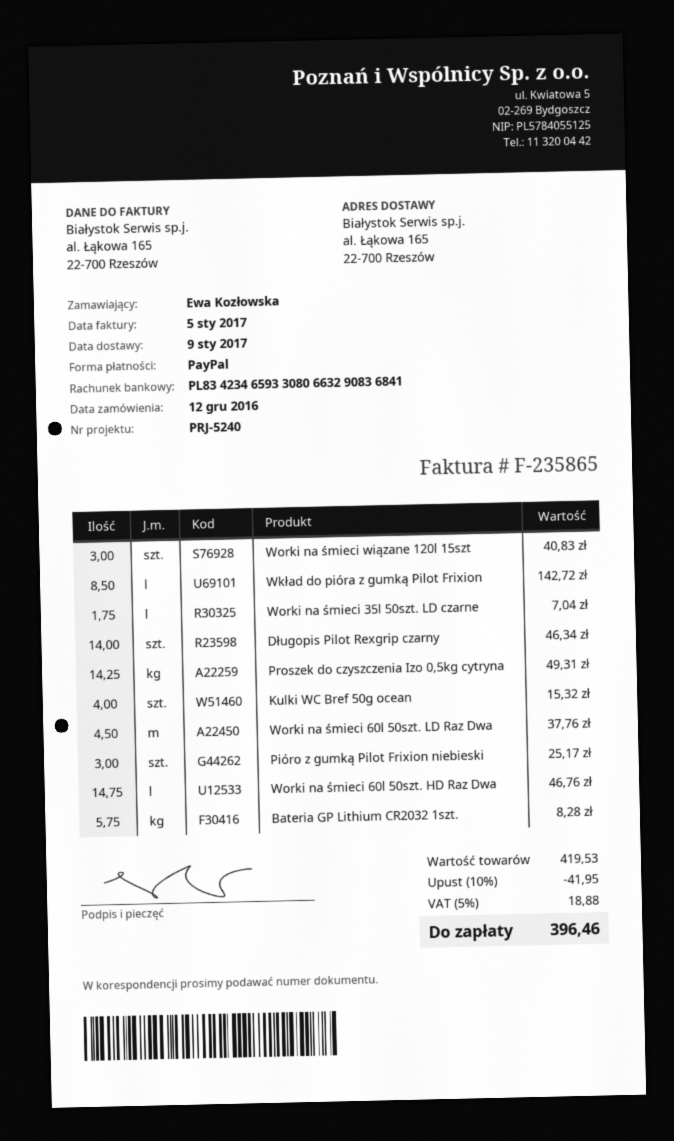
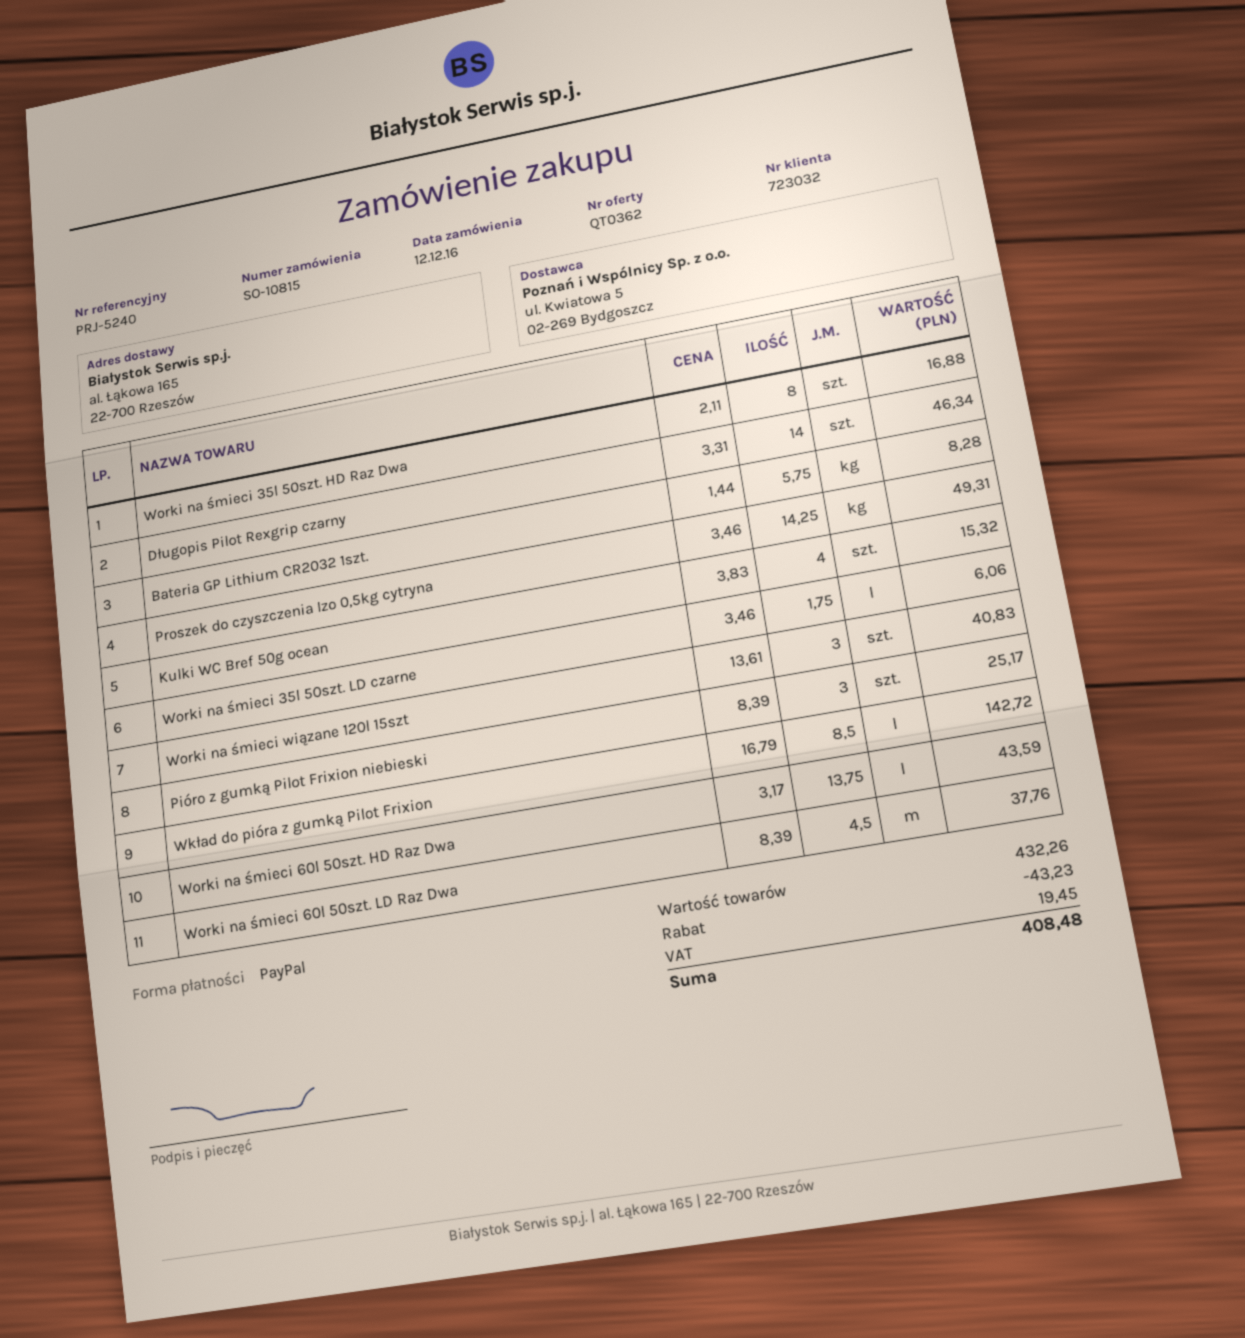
Worki na śmieci 35l 50szt. LD czarne: 1.75 for 7.04 -> 1.75 for 6.06
Worki na śmieci 60l 50szt. HD Raz Dwa: 14.75 for 46.76 -> 13.75 for 43.59
Worki na śmieci 35l 50szt. HD Raz Dwa: none -> 8 for 16.88
subtotal: 419.53 -> 432.26
discount: 41.95 -> 43.23
tax: 18.88 -> 19.45
total: 396.46 -> 408.48

